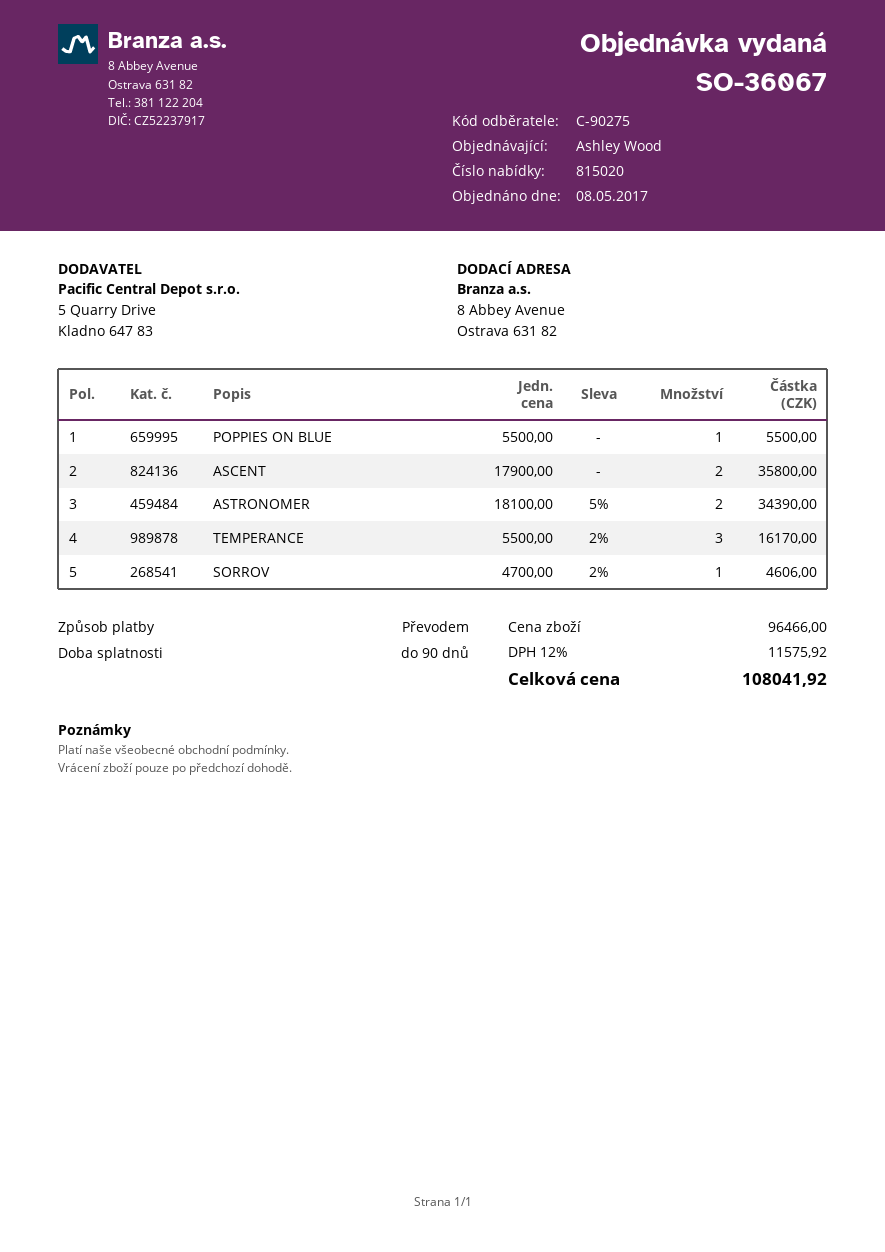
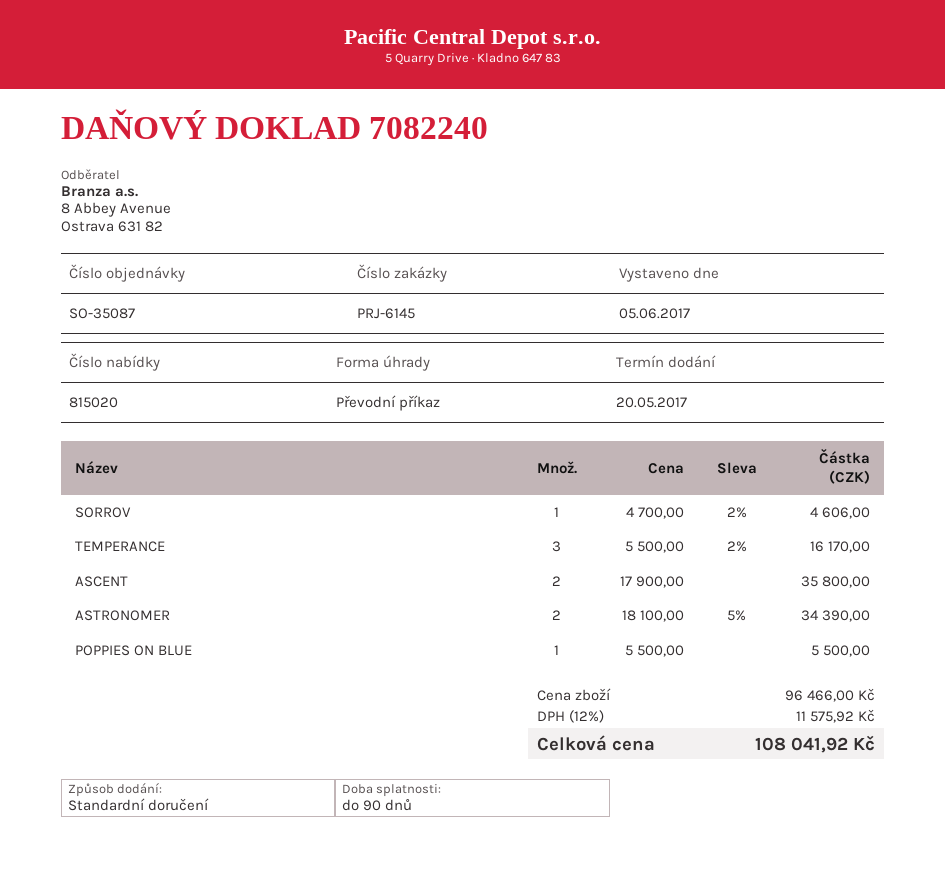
order number: SO-36067 -> SO-35087

